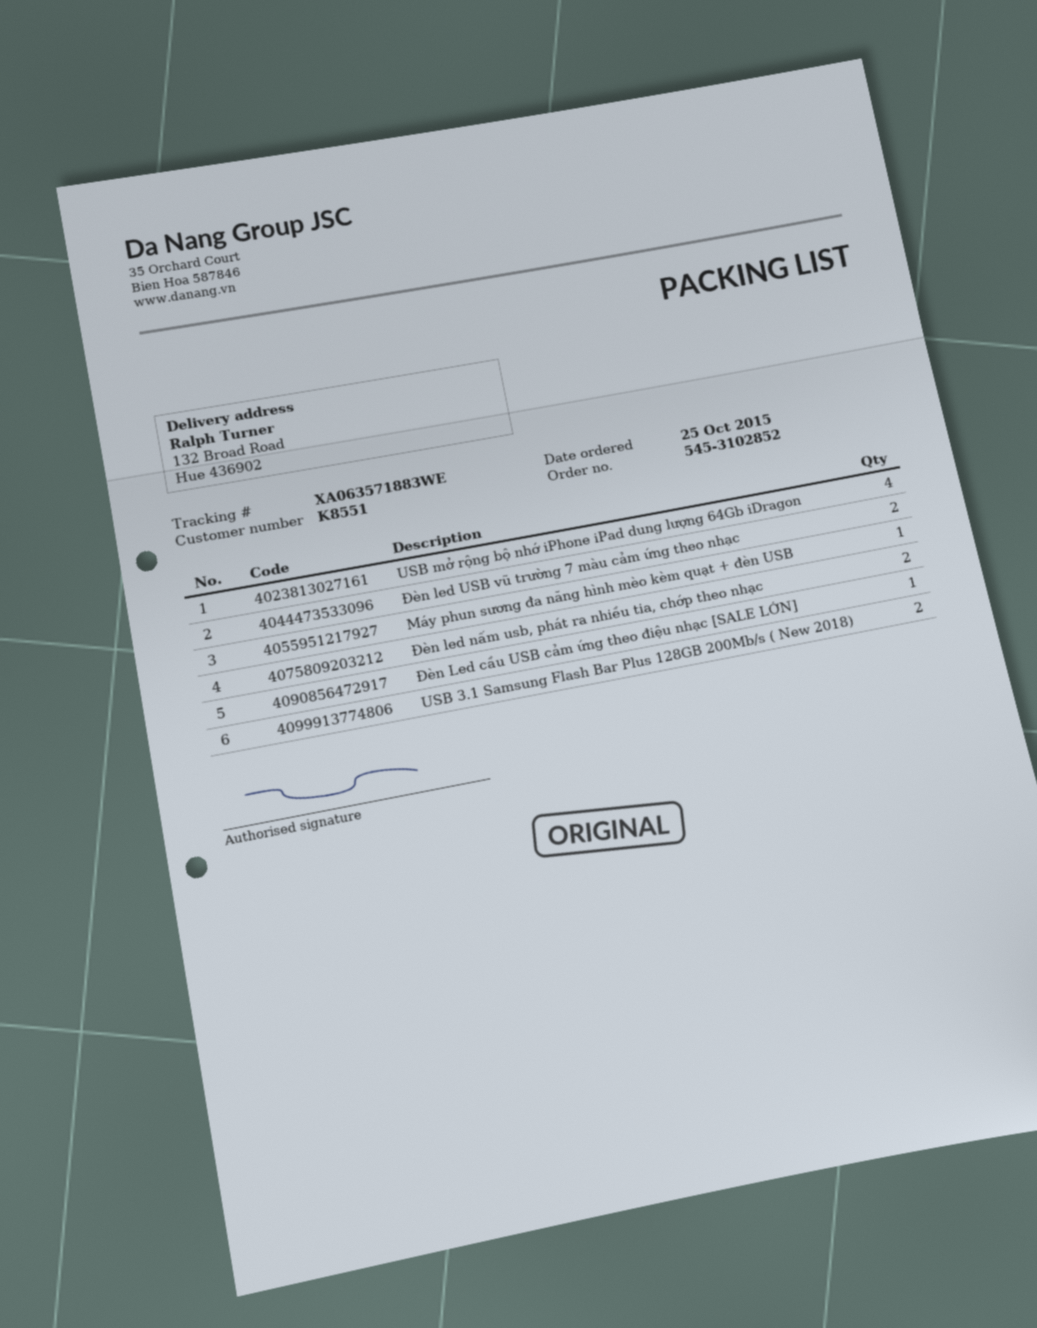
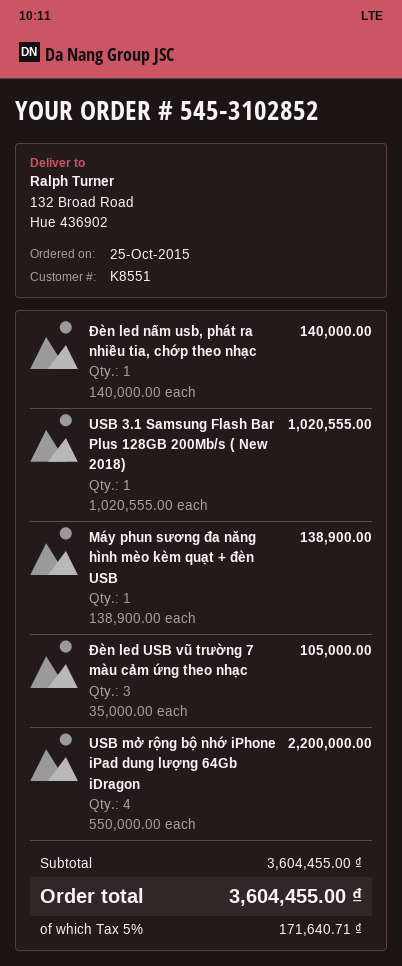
Đèn led USB vũ trường 7 màu cảm ứng theo nhạc: 2 -> 3
Đèn led nấm usb, phát ra nhiều tia, chớp theo nhạc: 2 -> 1
Đèn Led cầu USB cảm ứng theo điệu nhạc [SALE LỚN]: 1 -> none
USB 3.1 Samsung Flash Bar Plus 128GB 200Mb/s ( New 2018): 2 -> 1

